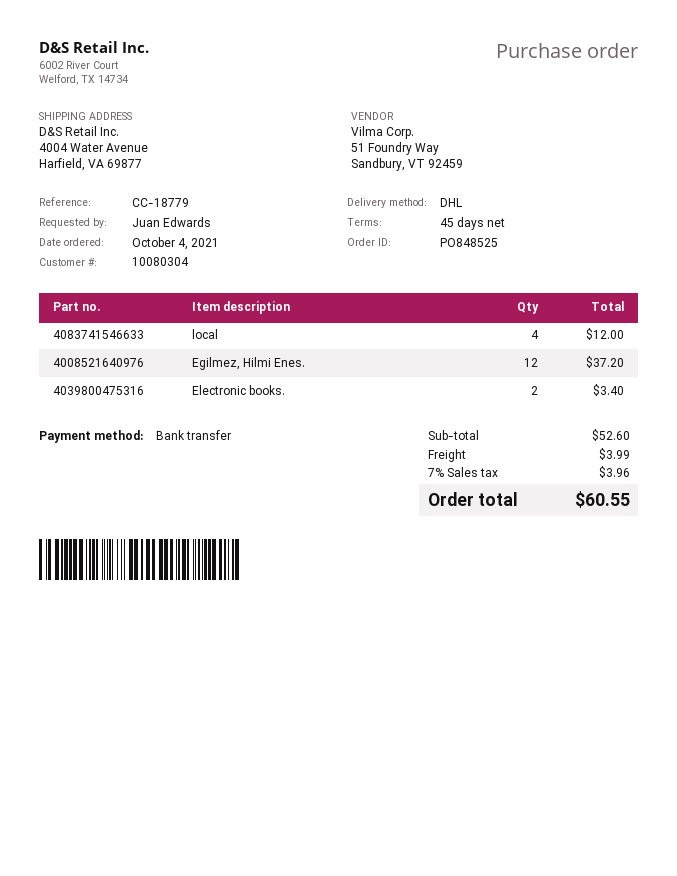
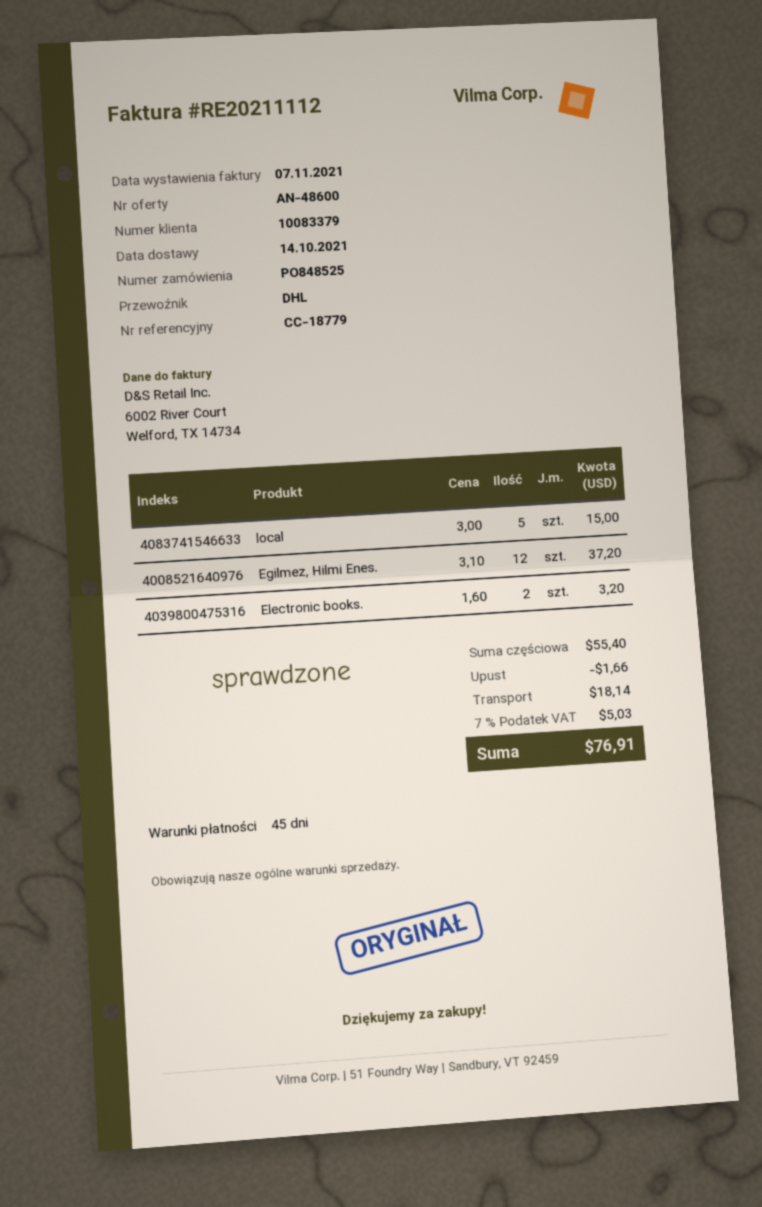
customer number: 10080304 -> 10083379
local: 4 for 12.00 -> 5 for 15.00
Electronic books.: 2 for 3.40 -> 2 for 3.20
subtotal: 52.60 -> 55.40
discount: none -> 1.66
shipping: 3.99 -> 18.14
tax: 7% = 3.96 -> 7% = 5.03
total: 60.55 -> 76.91

